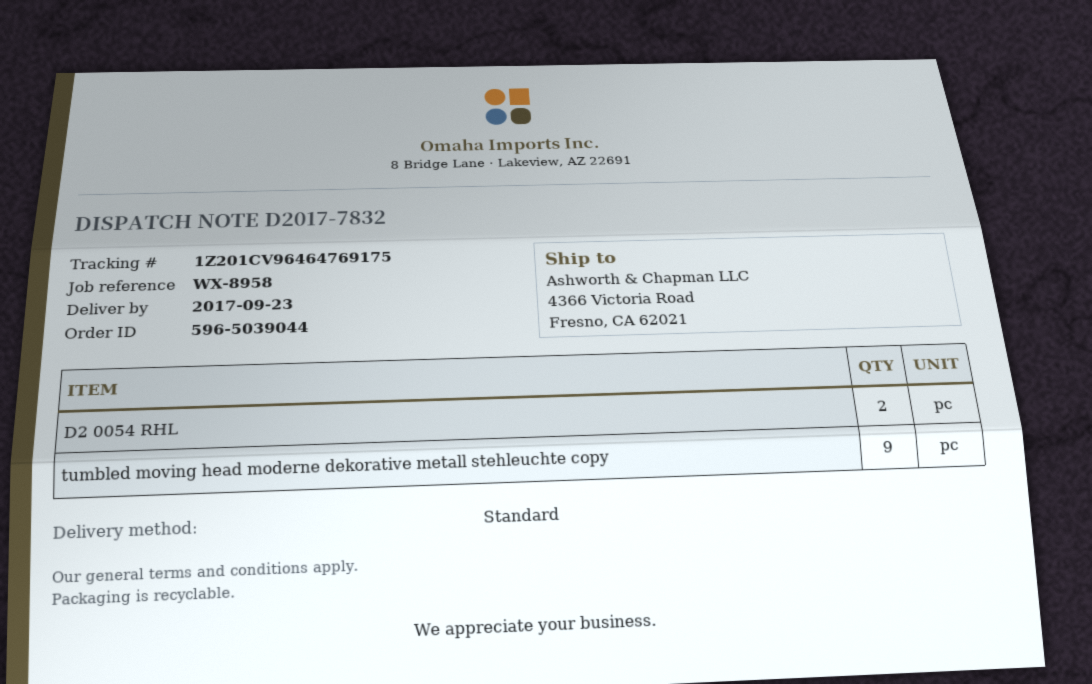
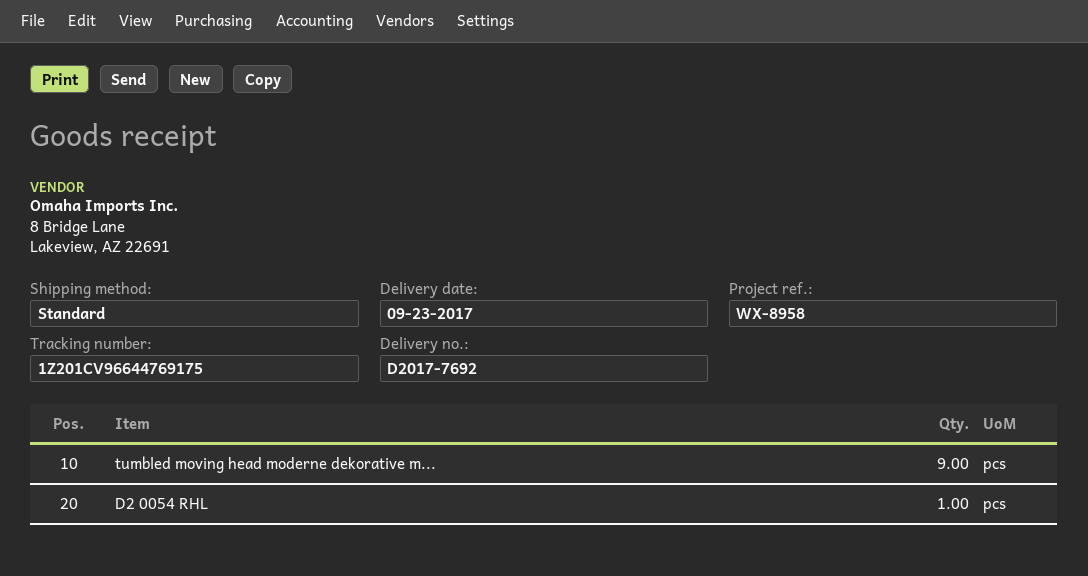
delivery note number: D2017-7832 -> D2017-7692
tracking number: 1Z201CV96464769175 -> 1Z201CV96644769175
D2 0054 RHL: 2 -> 1

